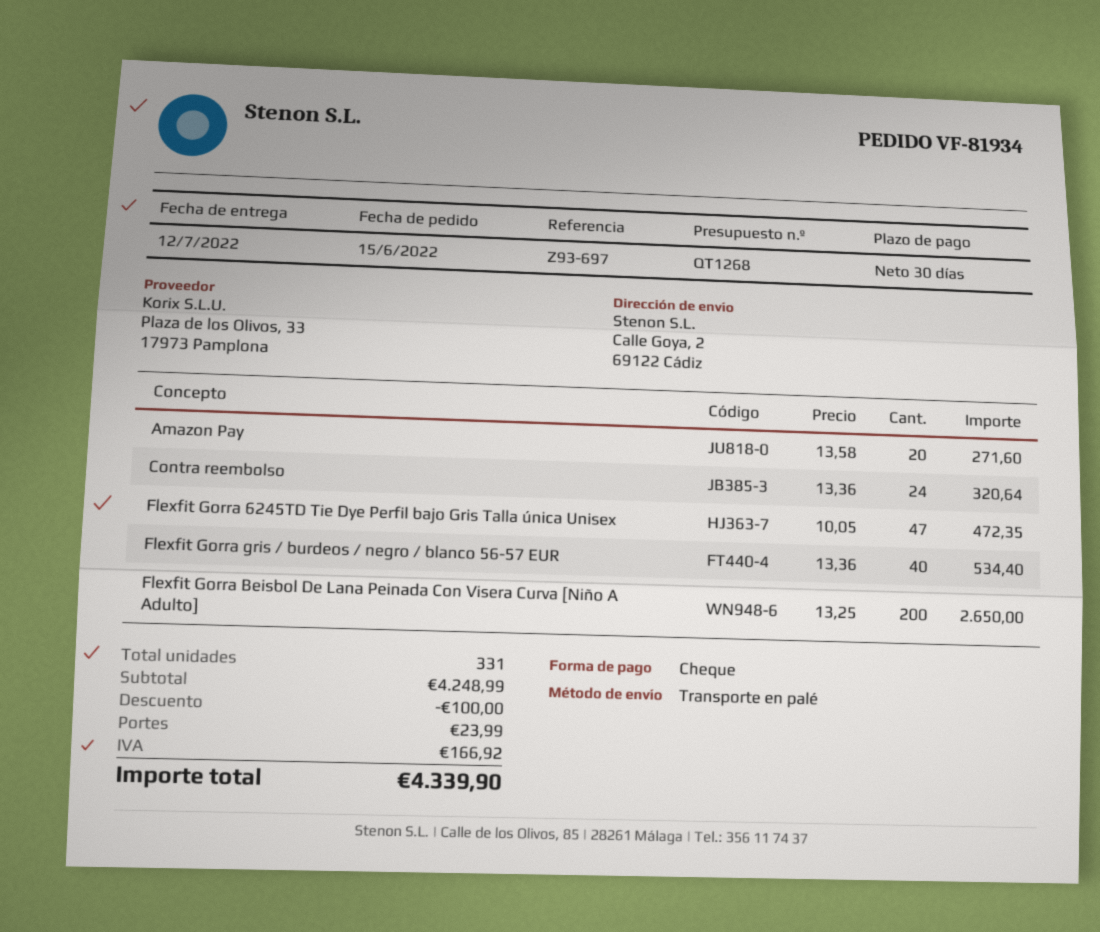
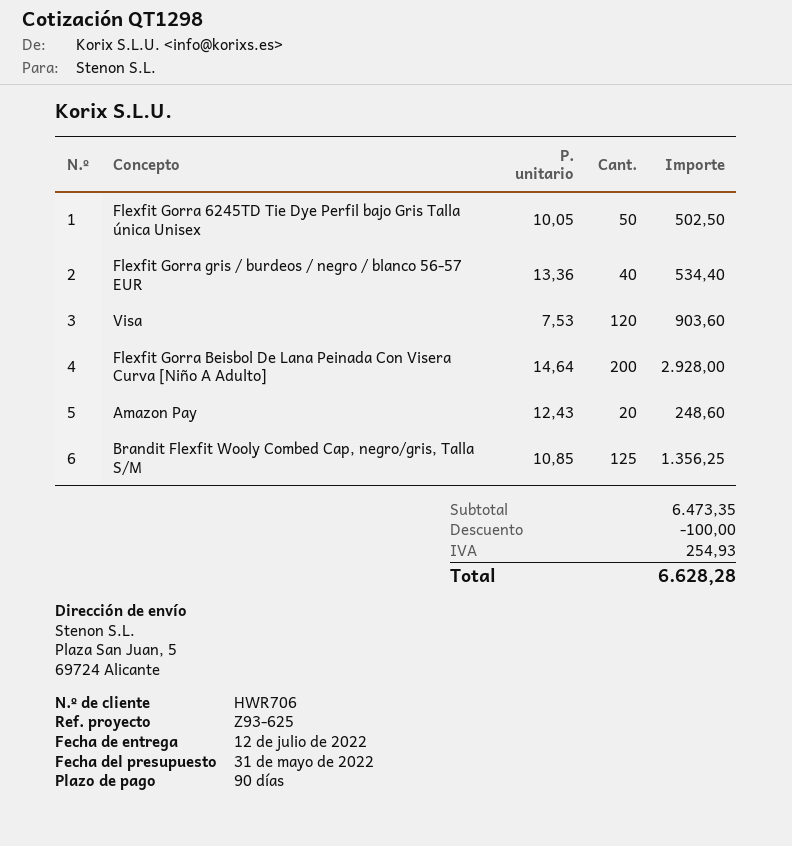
quote number: QT1268 -> QT1298
payment terms: 30 days -> 90 days
reference: Z93-697 -> Z93-625
ship to: Calle Goya, 2, 69122 Cádiz -> Plaza San Juan, 5, 69724 Alicante
Amazon Pay: 20 x 13.58 = 271.60 -> 20 x 12.43 = 248.60
Contra reembolso: 24 x 13.36 = 320.64 -> none
Flexfit Gorra 6245TD Tie Dye Perfil bajo Gris Talla única Unisex: 47 x 10.05 = 472.35 -> 50 x 10.05 = 502.50
Flexfit Gorra Beisbol De Lana Peinada Con Visera Curva [Niño A Adulto]: 200 x 13.25 = 2650.00 -> 200 x 14.64 = 2928.00
Visa: none -> 120 x 7.53 = 903.60
Brandit Flexfit Wooly Combed Cap, negro/gris, Talla S/M: none -> 125 x 10.85 = 1356.25
subtotal: 4248.99 -> 6473.35
shipping: 23.99 -> none
tax: 166.92 -> 254.93
total: 4339.90 -> 6628.28

